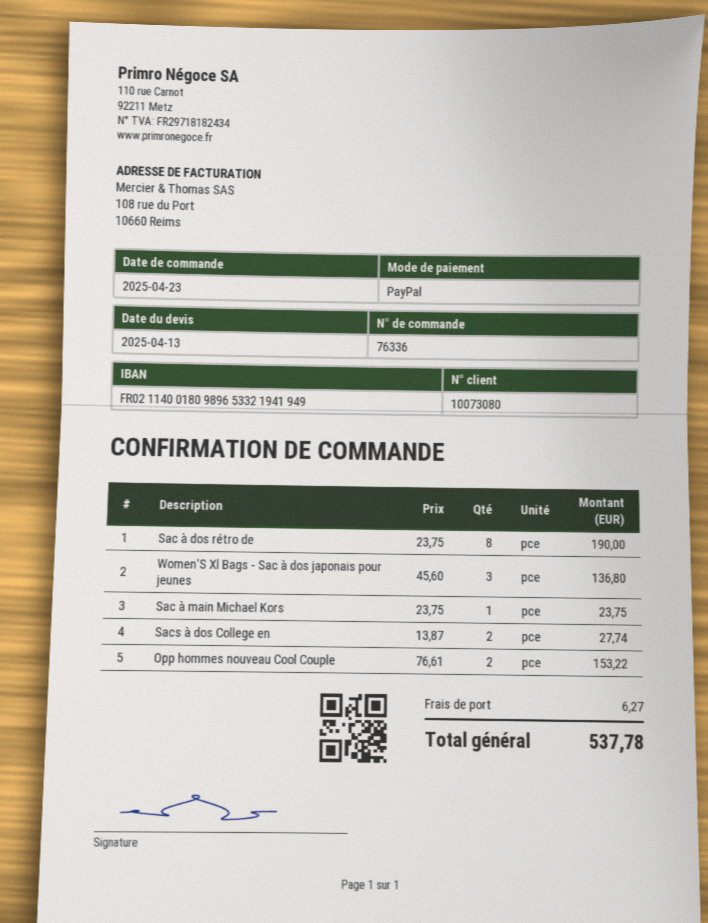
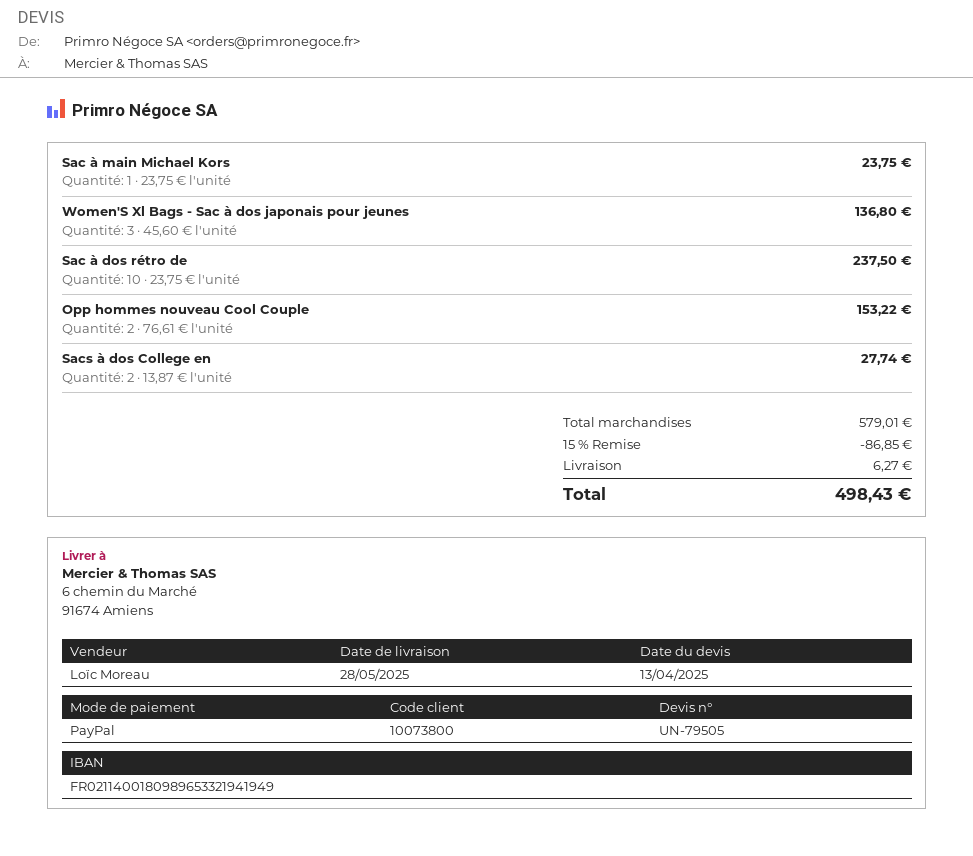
customer number: 10073080 -> 10073800
Sac à dos rétro de: 8 x 23.75 = 190.00 -> 10 x 23.75 = 237.50
discount: none -> 15% = 86.85
total: 537.78 -> 498.43

